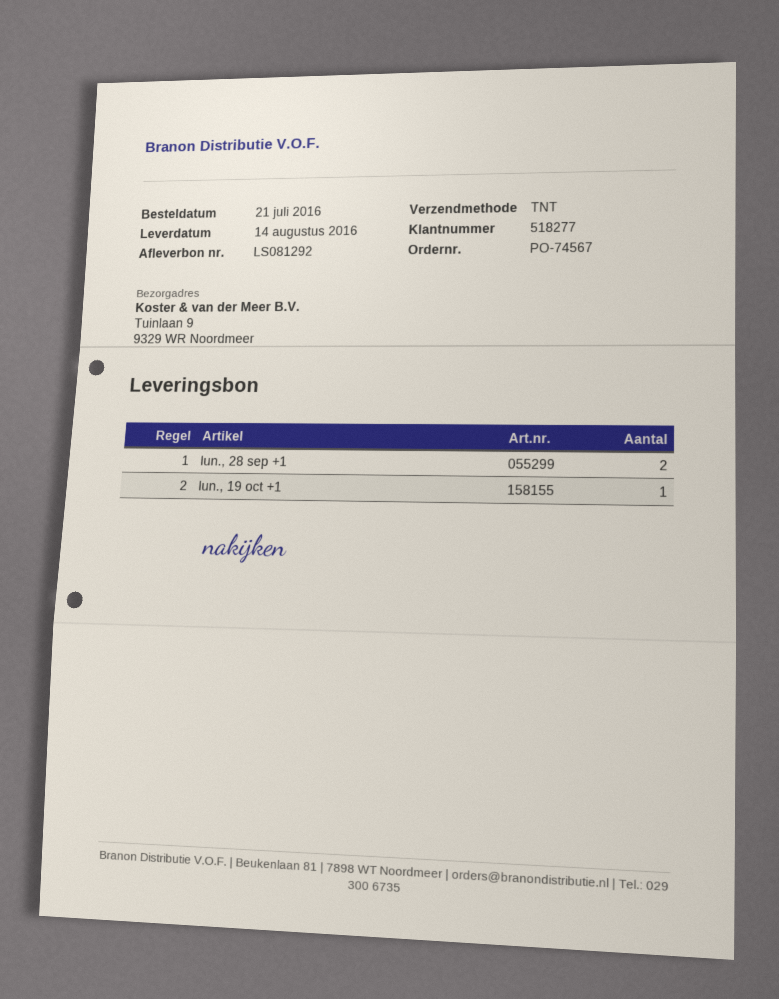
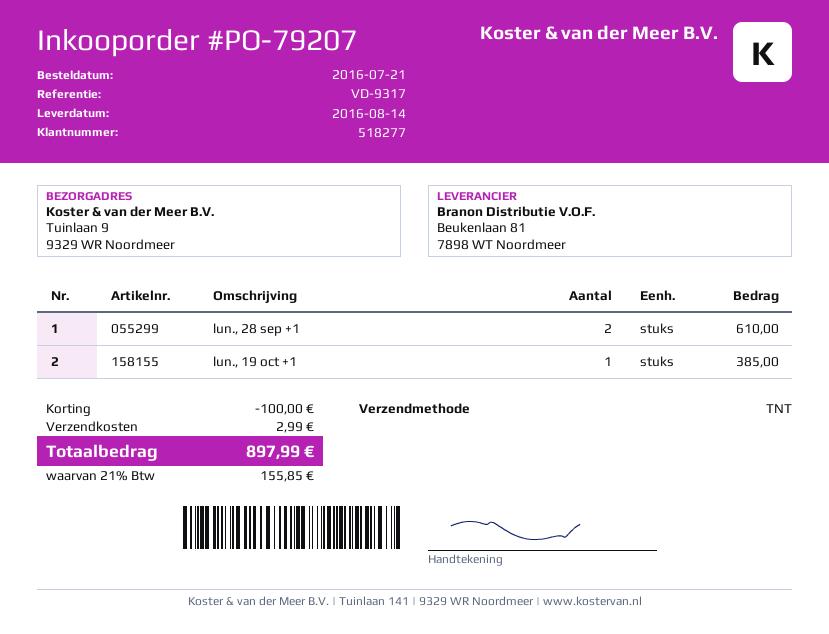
order number: PO-74567 -> PO-79207

